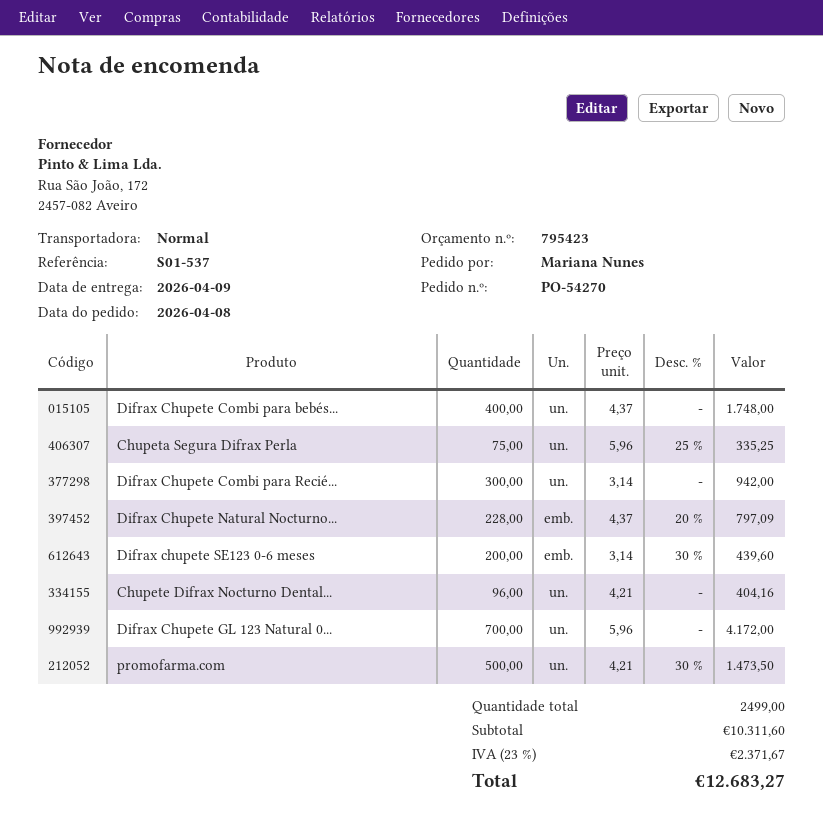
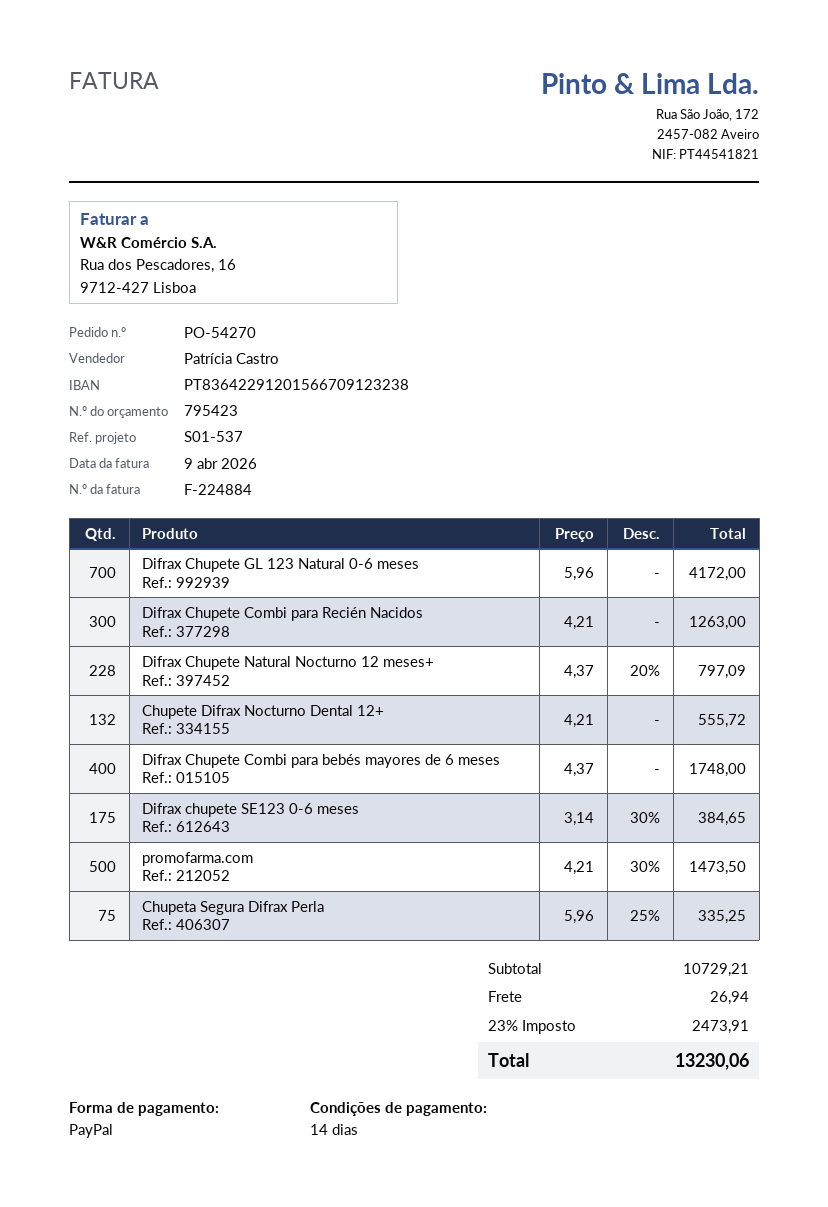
Difrax Chupete Combi para Recié...: 300 x 3.14 = 942.00 -> 300 x 4.21 = 1263.00
Difrax chupete SE123 0-6 meses: 200 x 3.14 - 30% = 439.60 -> 175 x 3.14 - 30% = 384.65
Chupete Difrax Nocturno Dental...: 96 x 4.21 = 404.16 -> 132 x 4.21 = 555.72
subtotal: 10311.60 -> 10729.21
shipping: none -> 26.94
tax: 23% = 2371.67 -> 23% = 2473.91
total: 12683.27 -> 13230.06

